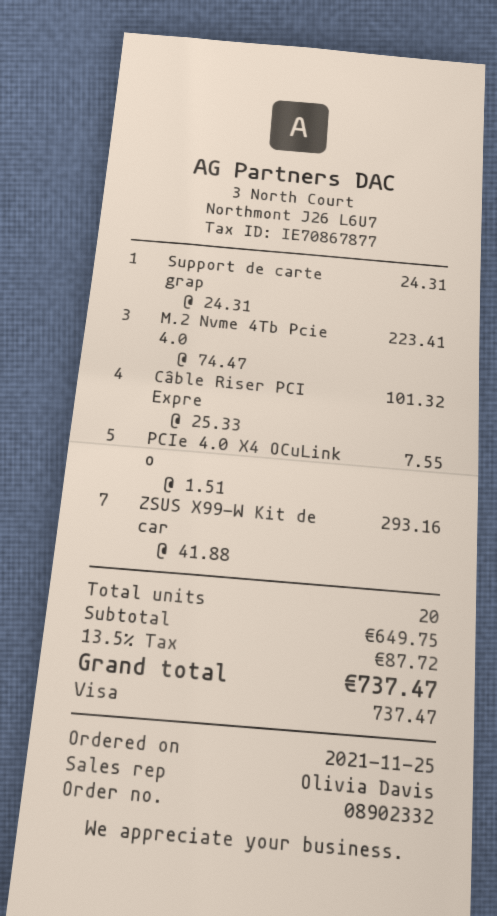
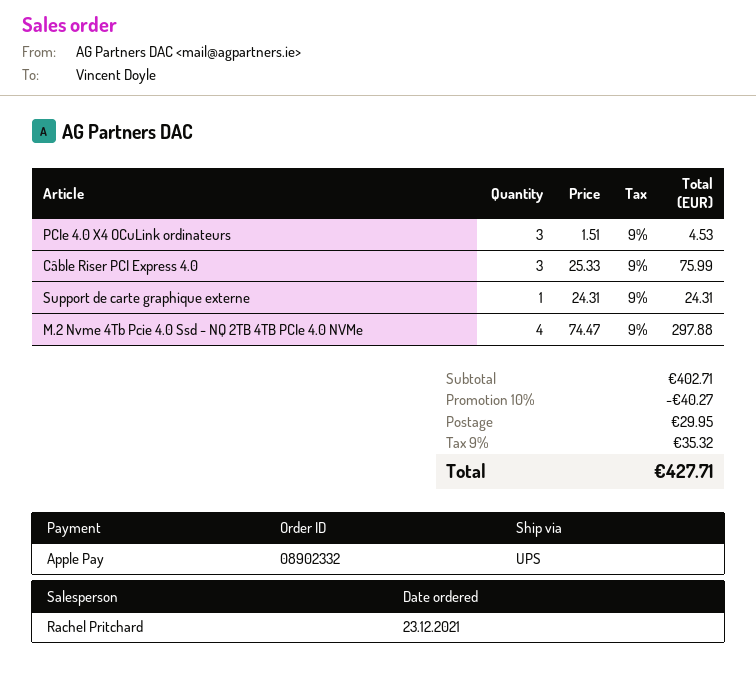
order date: 2021-11-25 -> 2021-12-23
sales rep: Olivia Davis -> Rachel Pritchard
payment method: Visa -> Apple Pay
M.2 Nvme 4Tb Pcie 4.0: 3 x 74.47 = 223.41 -> 4 x 74.47 = 297.88
Câble Riser PCI Expre: 4 x 25.33 = 101.32 -> 3 x 25.33 = 75.99
PCIe 4.0 X4 OCuLink o: 5 x 1.51 = 7.55 -> 3 x 1.51 = 4.53
ZSUS X99-W Kit de car: 7 x 41.88 = 293.16 -> none
subtotal: 649.75 -> 402.71
discount: none -> 10% = 40.27
shipping: none -> 29.95
tax: 13.5% = 87.72 -> 9% = 35.32
total: 737.47 -> 427.71

